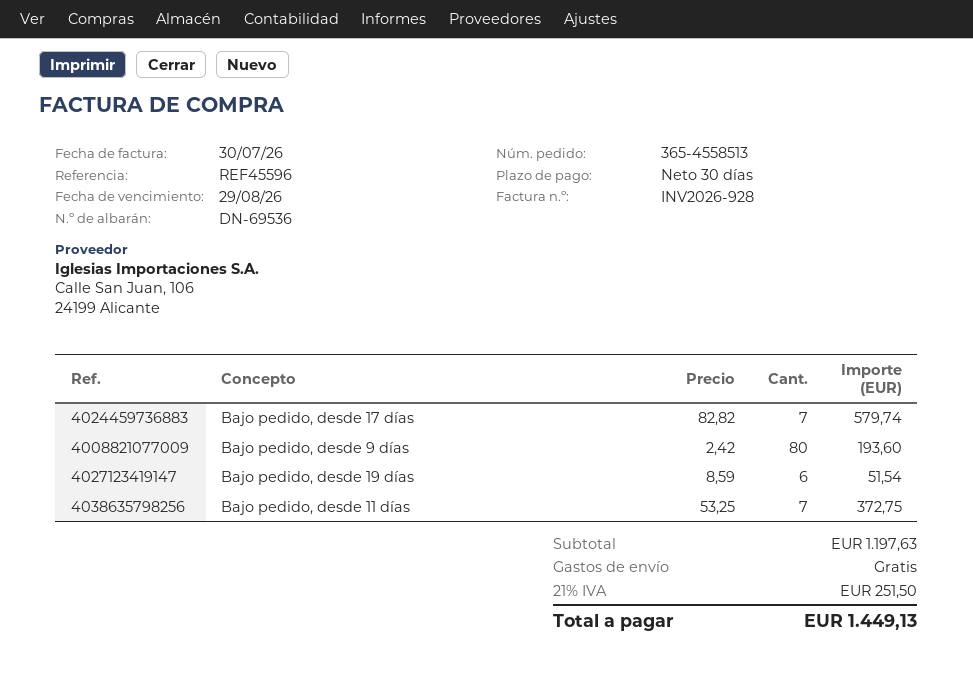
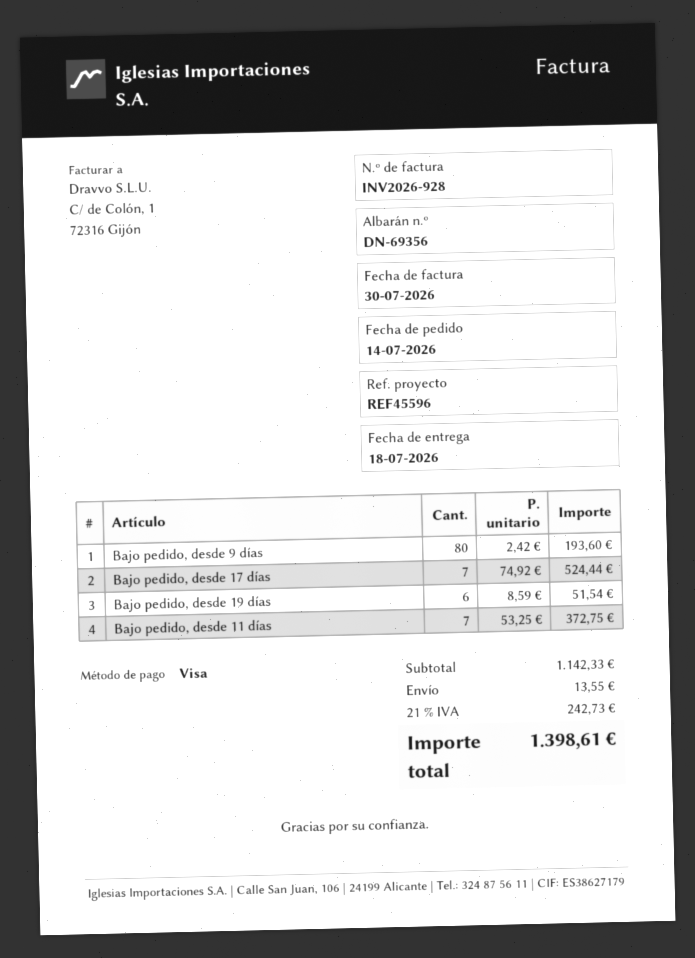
delivery note number: DN-69536 -> DN-69356
Bajo pedido, desde 17 días: 7 x 82.82 = 579.74 -> 7 x 74.92 = 524.44
subtotal: 1197.63 -> 1142.33
shipping: 0.00 -> 13.55
tax: 21% = 251.50 -> 21% = 242.73
total: 1449.13 -> 1398.61

